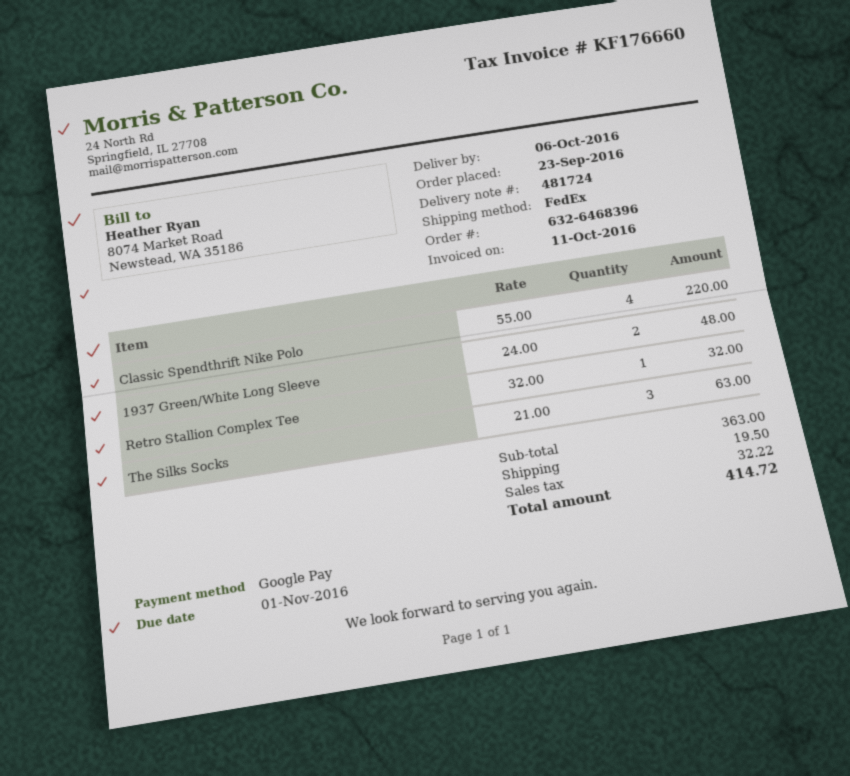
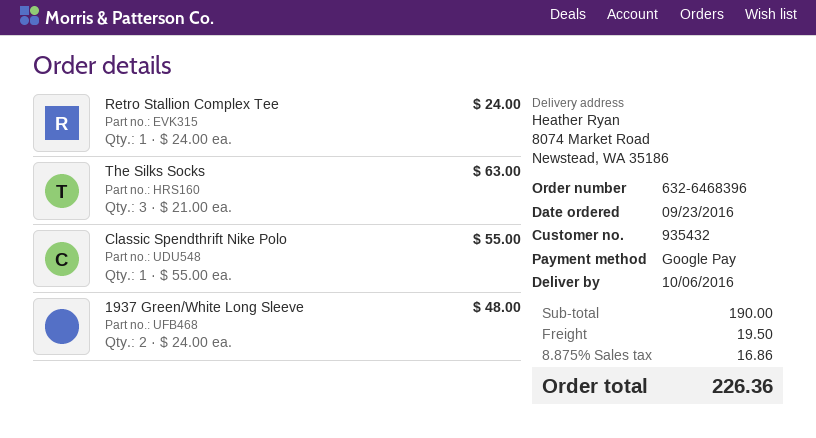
Classic Spendthrift Nike Polo: 4 x 55.00 = 220.00 -> 1 x 55.00 = 55.00
Retro Stallion Complex Tee: 1 x 32.00 = 32.00 -> 1 x 24.00 = 24.00
subtotal: 363.00 -> 190.00
tax: 32.22 -> 16.86
total: 414.72 -> 226.36

